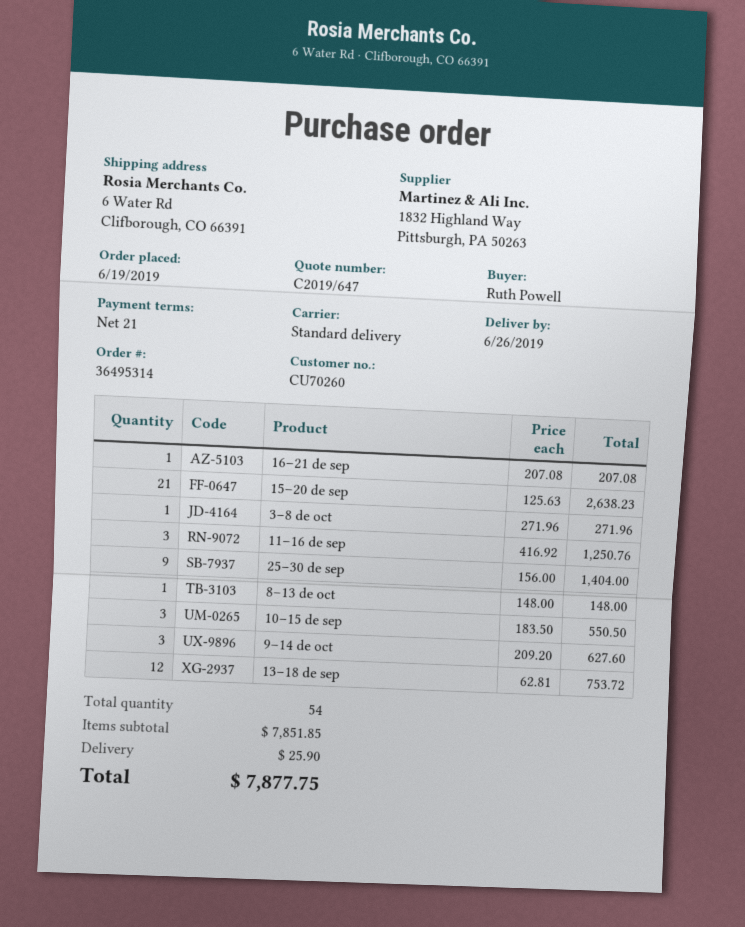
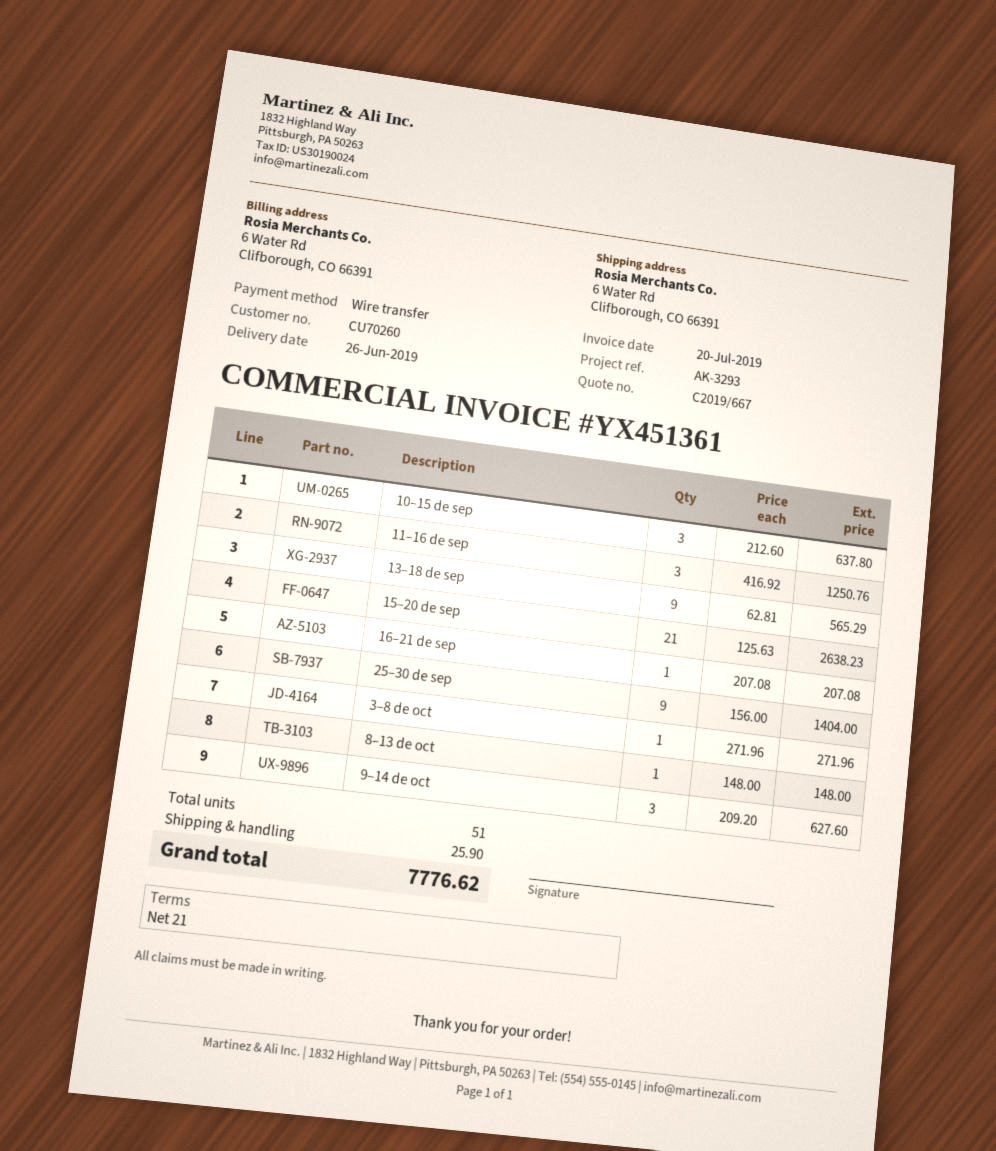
quote number: C2019/647 -> C2019/667
10–15 de sep: 3 x 183.50 = 550.50 -> 3 x 212.60 = 637.80
13–18 de sep: 12 x 62.81 = 753.72 -> 9 x 62.81 = 565.29
total quantity: 54 -> 51
total: 7877.75 -> 7776.62

